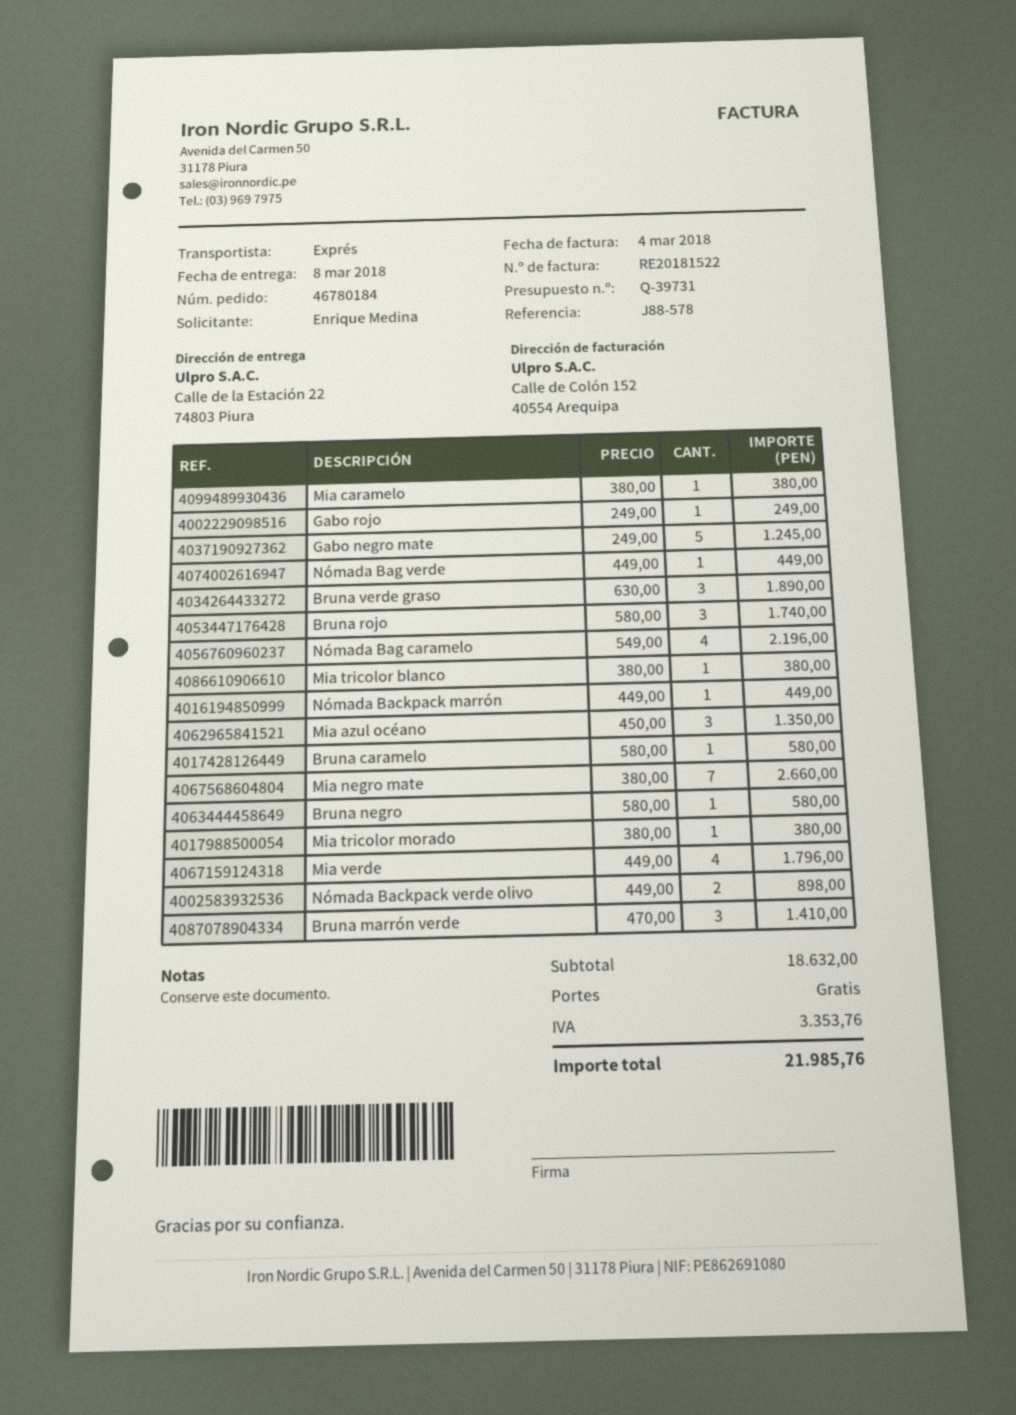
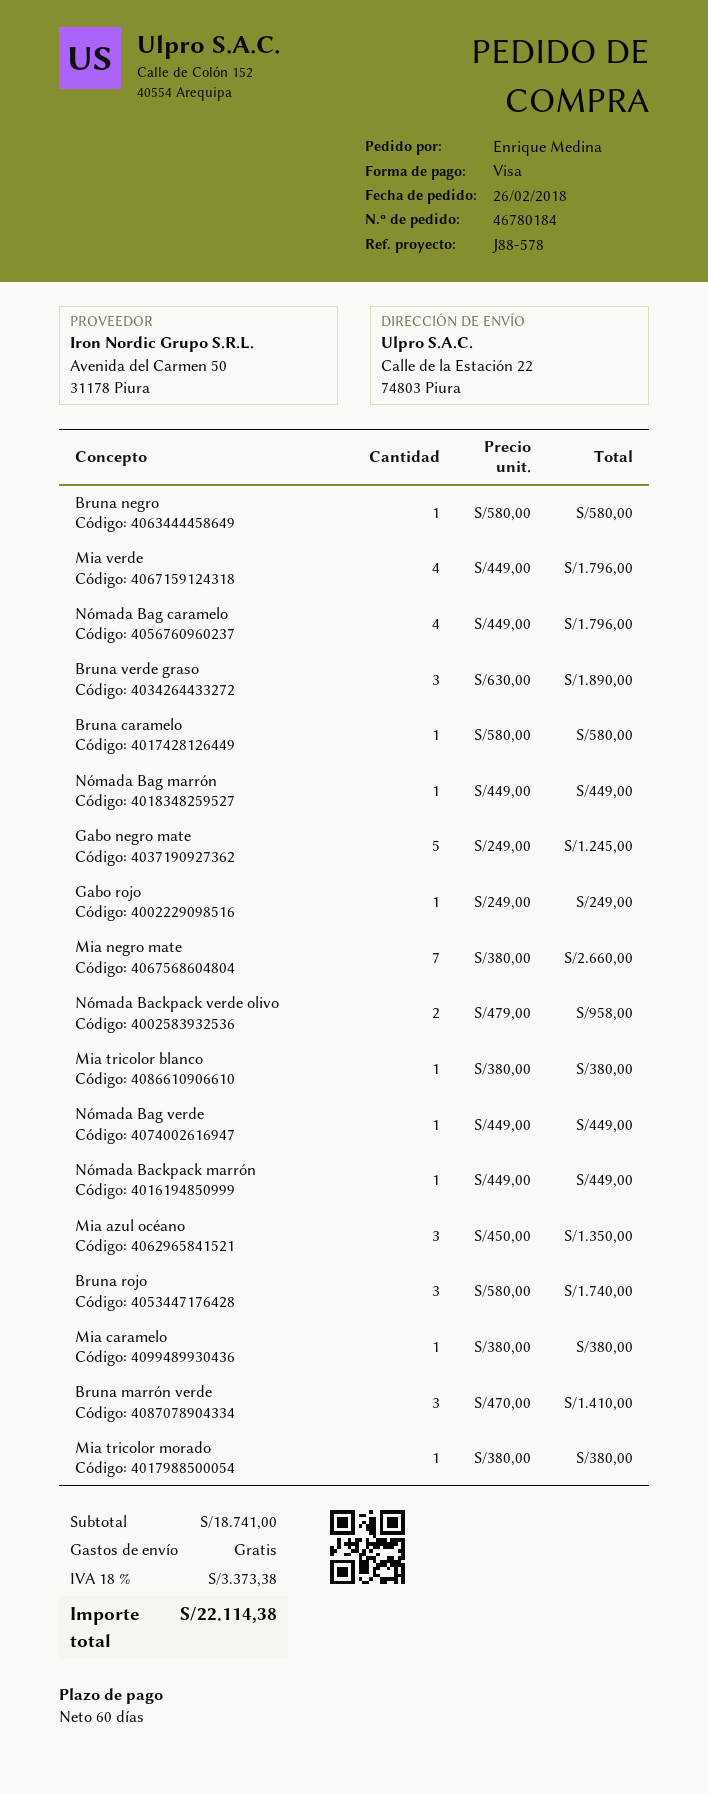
Nómada Bag caramelo: 4 x 549.00 = 2196.00 -> 4 x 449.00 = 1796.00
Nómada Backpack verde olivo: 2 x 449.00 = 898.00 -> 2 x 479.00 = 958.00
Nómada Bag marrón: none -> 1 x 449.00 = 449.00
subtotal: 18632.00 -> 18741.00
tax: 3353.76 -> 3373.38
total: 21985.76 -> 22114.38

